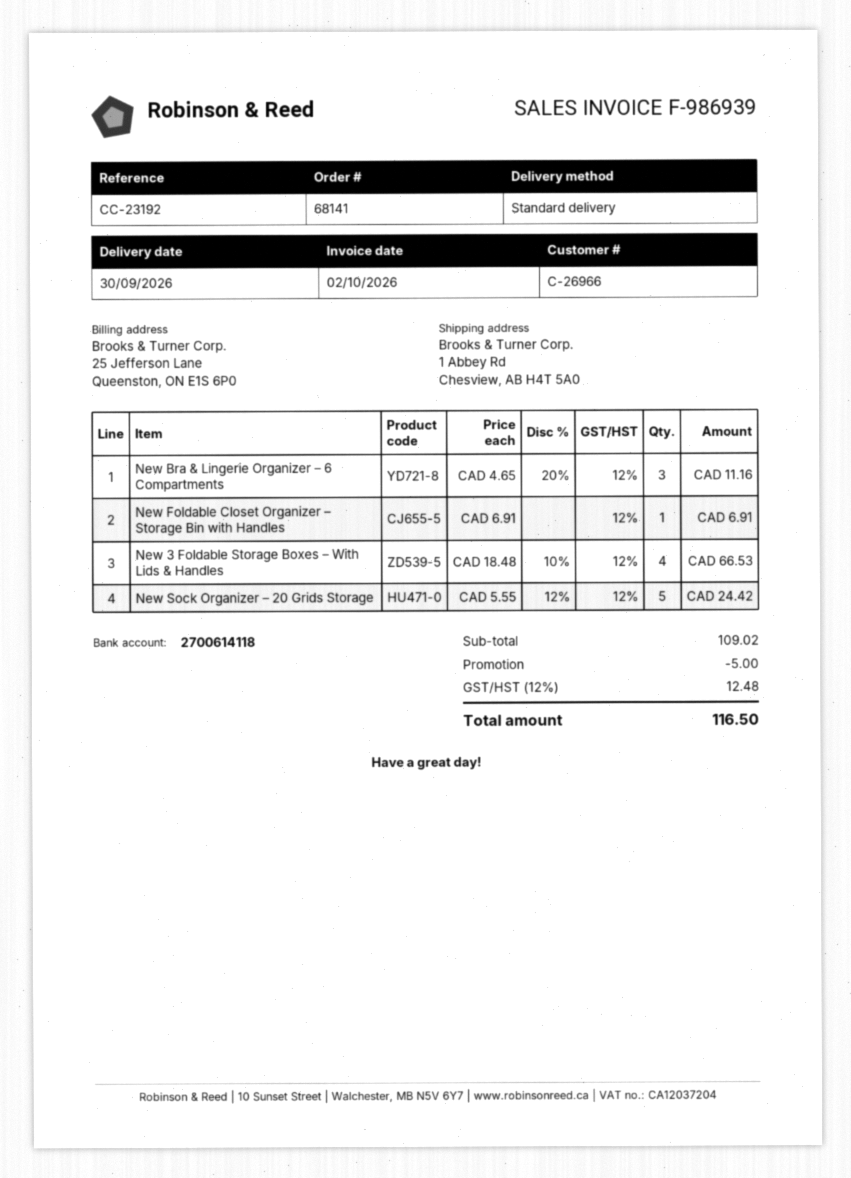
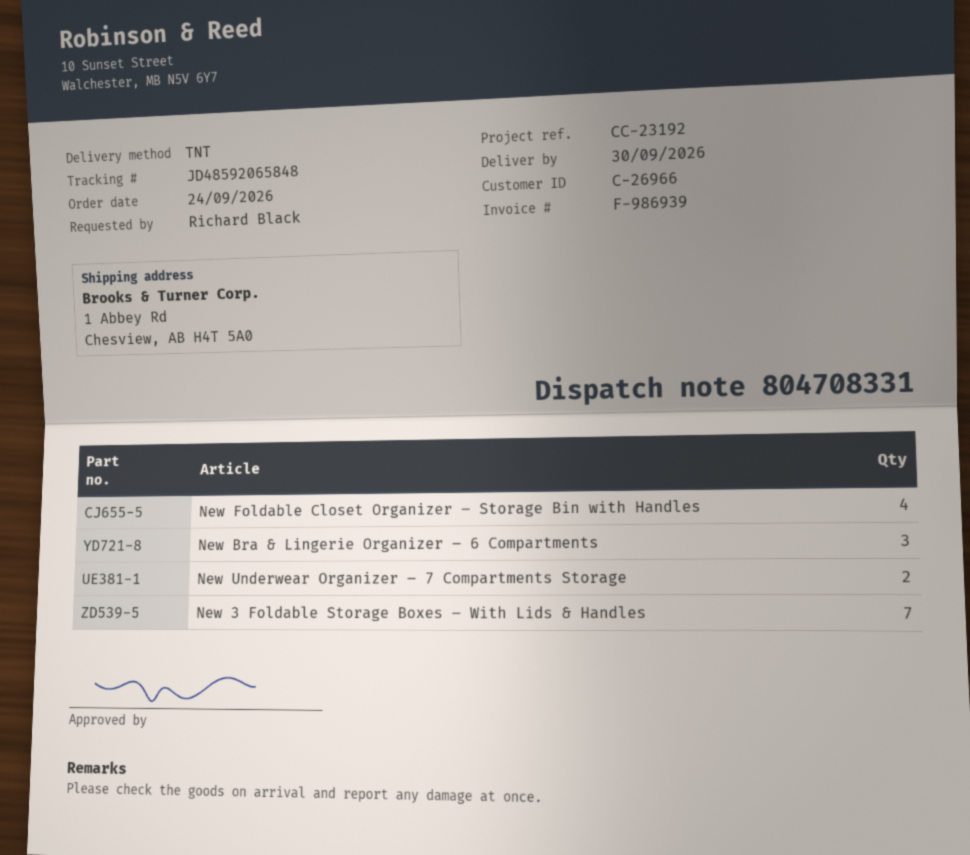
shipping method: standard -> TNT
New Foldable Closet Organizer – Storage Bin with Handles: 1 -> 4
New 3 Foldable Storage Boxes – With Lids & Handles: 4 -> 7
New Sock Organizer – 20 Grids Storage: 5 -> none
New Underwear Organizer – 7 Compartments Storage: none -> 2

